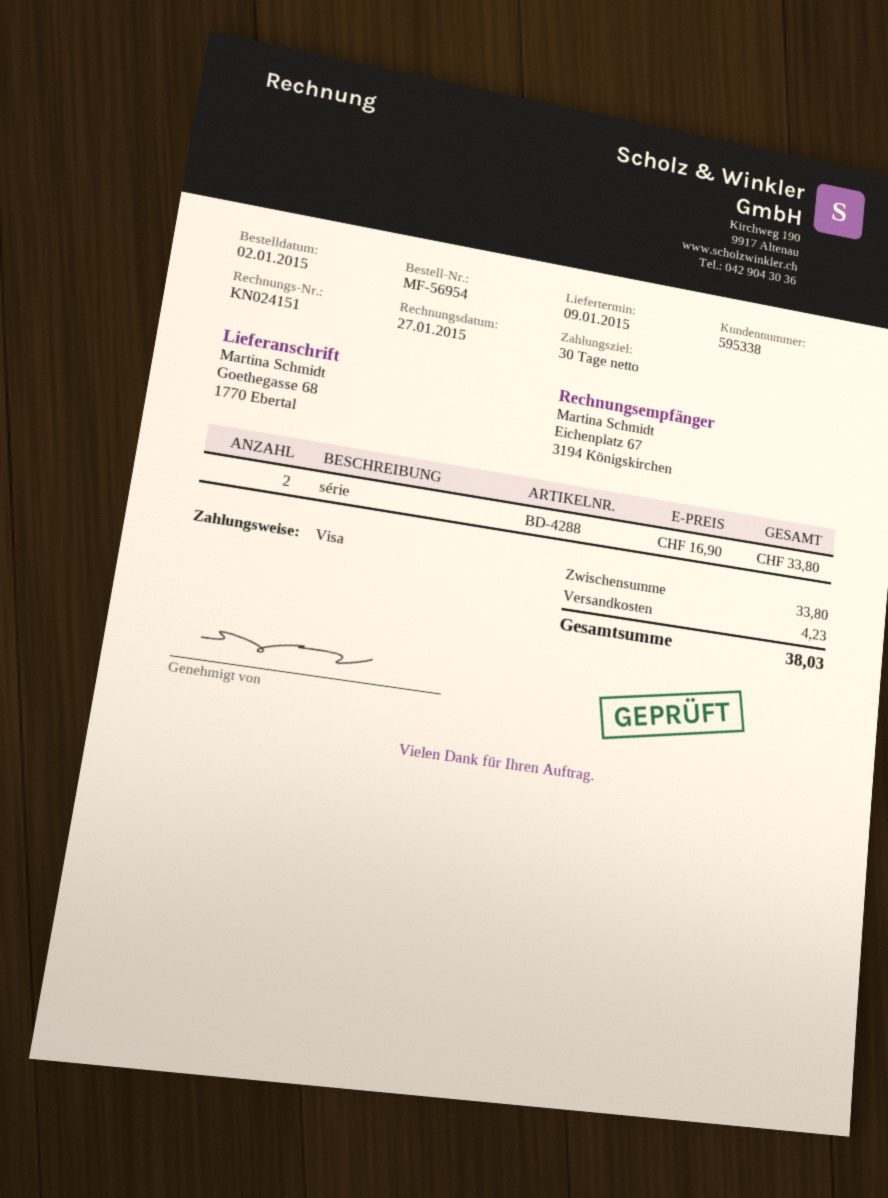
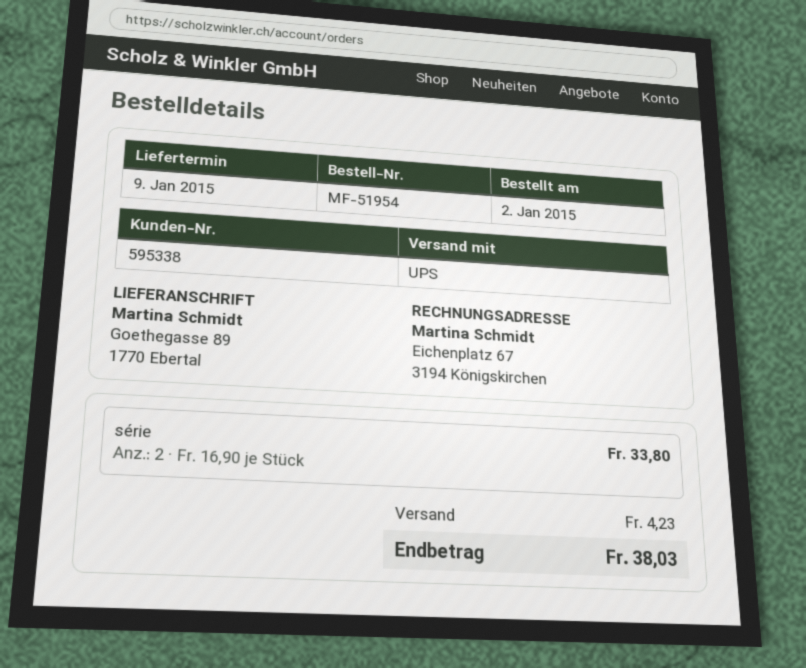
order number: MF-56954 -> MF-51954
ship to: Goethegasse 68, 1770 Ebertal -> Goethegasse 89, 1770 Ebertal

